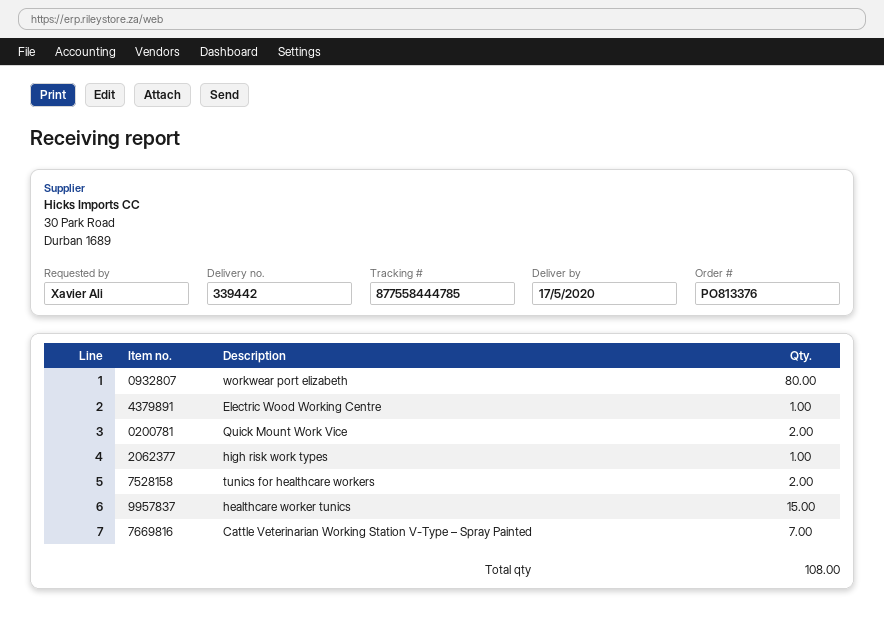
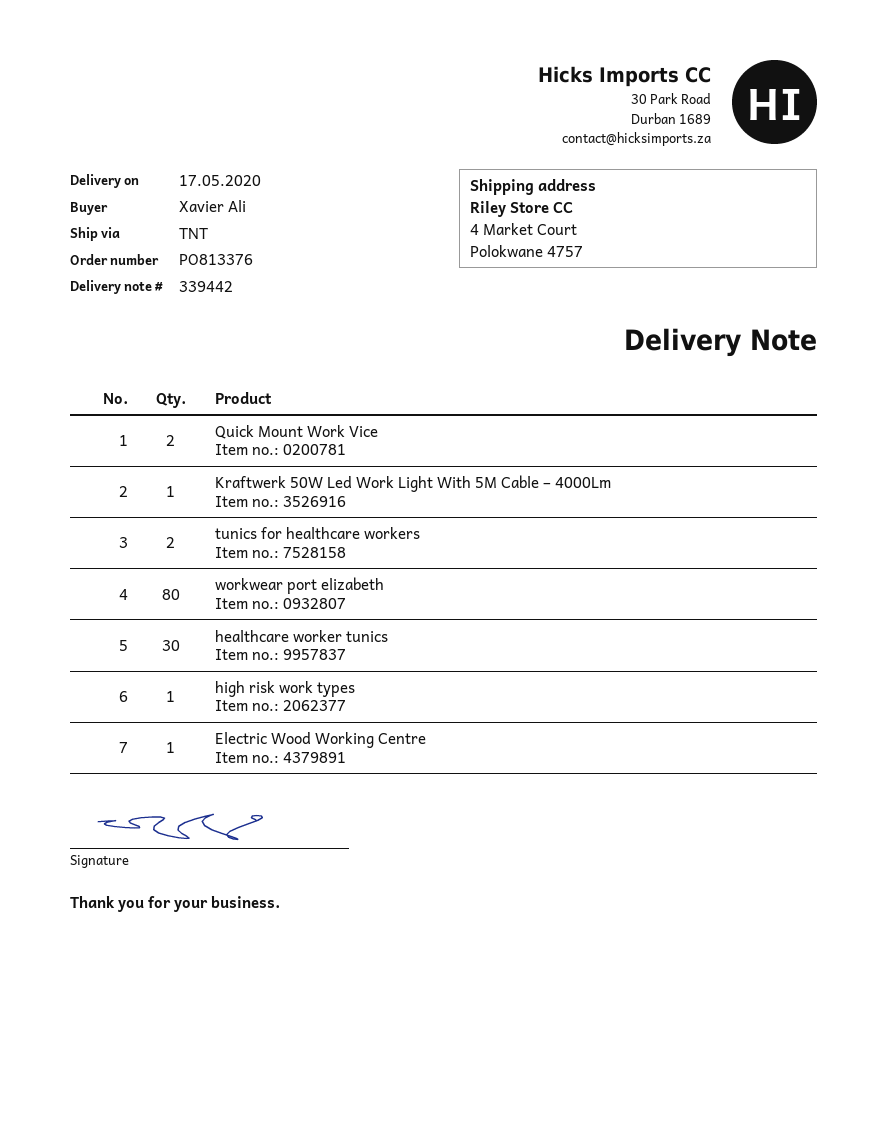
healthcare worker tunics: 15 -> 30
Cattle Veterinarian Working Station V-Type – Spray Painted: 7 -> none
Kraftwerk 50W Led Work Light With 5M Cable – 4000Lm: none -> 1

